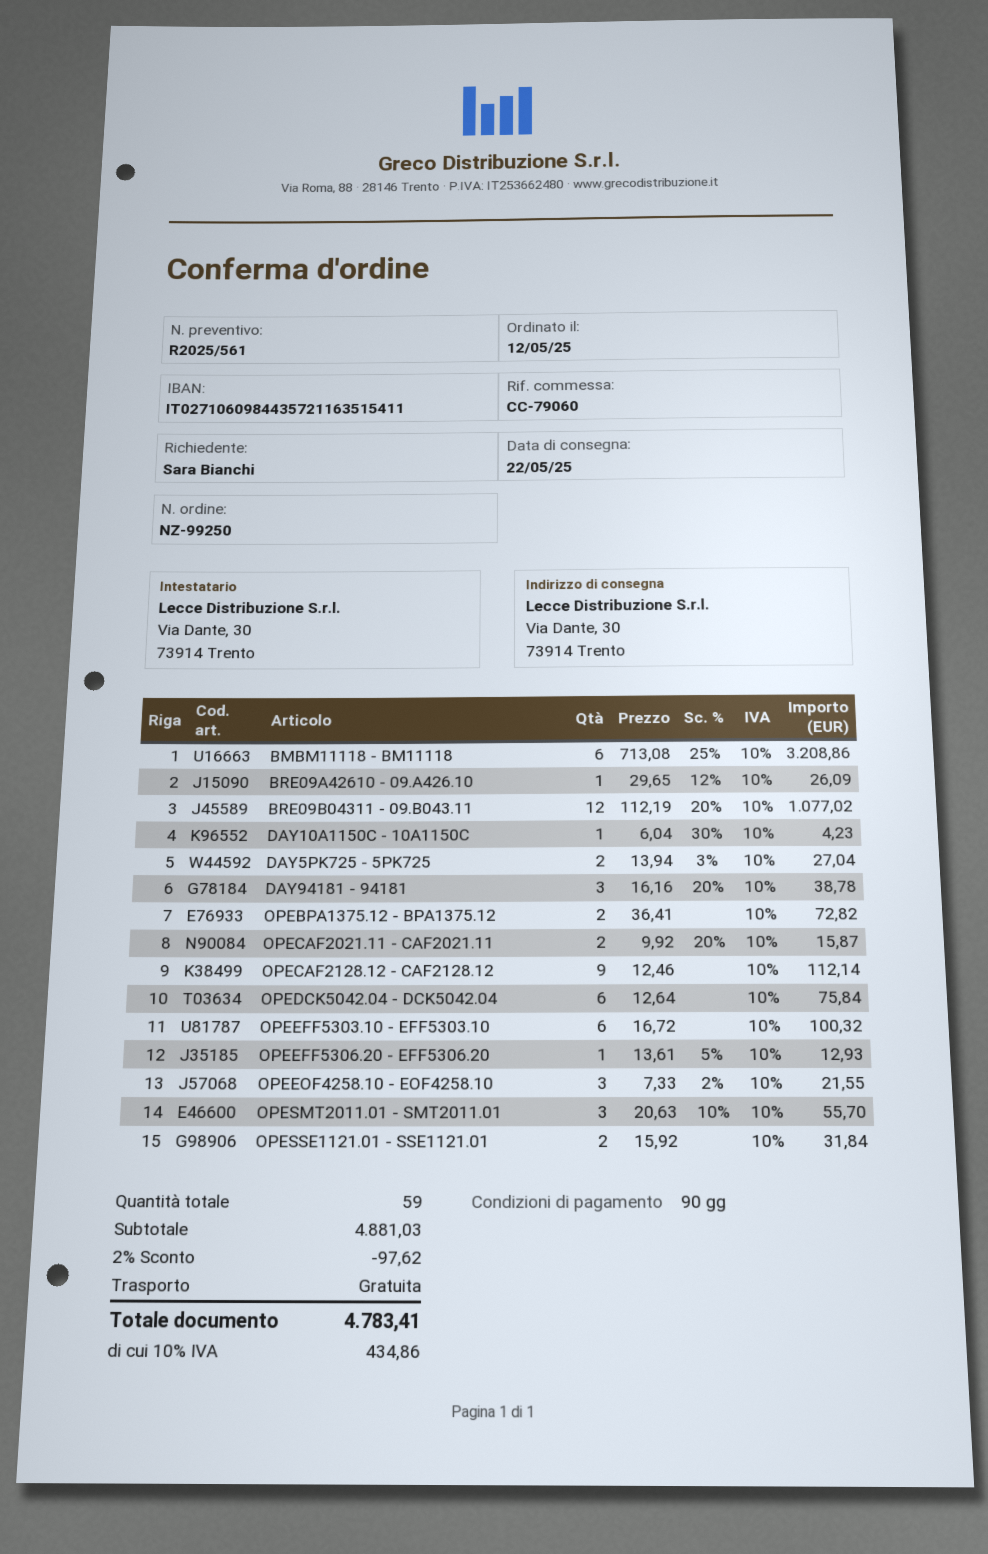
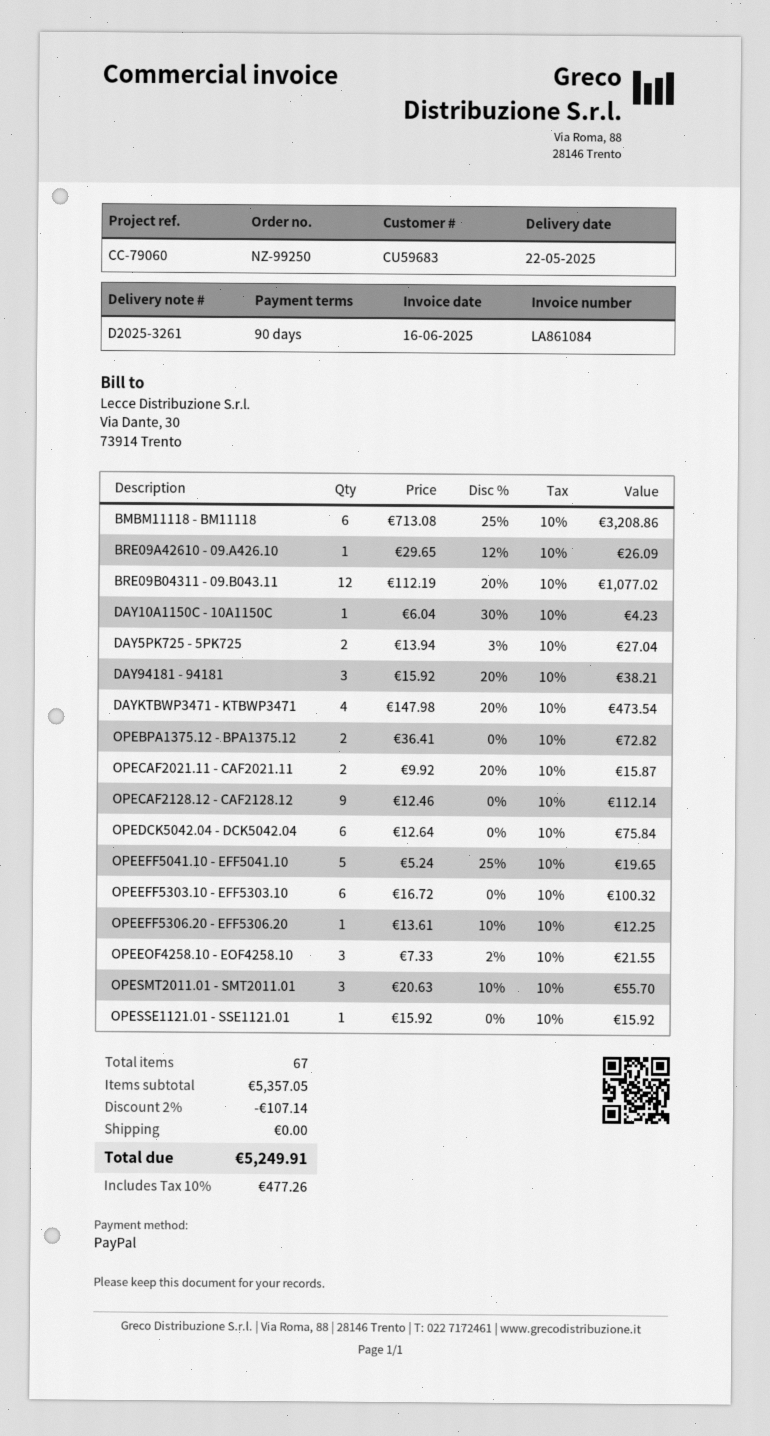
DAY94181 - 94181: 3 x 16.16 - 20% = 38.78 -> 3 x 15.92 - 20% = 38.21
OPEEFF5306.20 - EFF5306.20: 1 x 13.61 - 5% = 12.93 -> 1 x 13.61 - 10% = 12.25
OPESSE1121.01 - SSE1121.01: 2 x 15.92 = 31.84 -> 1 x 15.92 = 15.92
DAYKTBWP3471 - KTBWP3471: none -> 4 x 147.98 - 20% = 473.54
OPEEFF5041.10 - EFF5041.10: none -> 5 x 5.24 - 25% = 19.65
total quantity: 59 -> 67
subtotal: 4881.03 -> 5357.05
discount: 2% = 97.62 -> 2% = 107.14
tax: 10% = 434.86 -> 10% = 477.26
total: 4783.41 -> 5249.91

